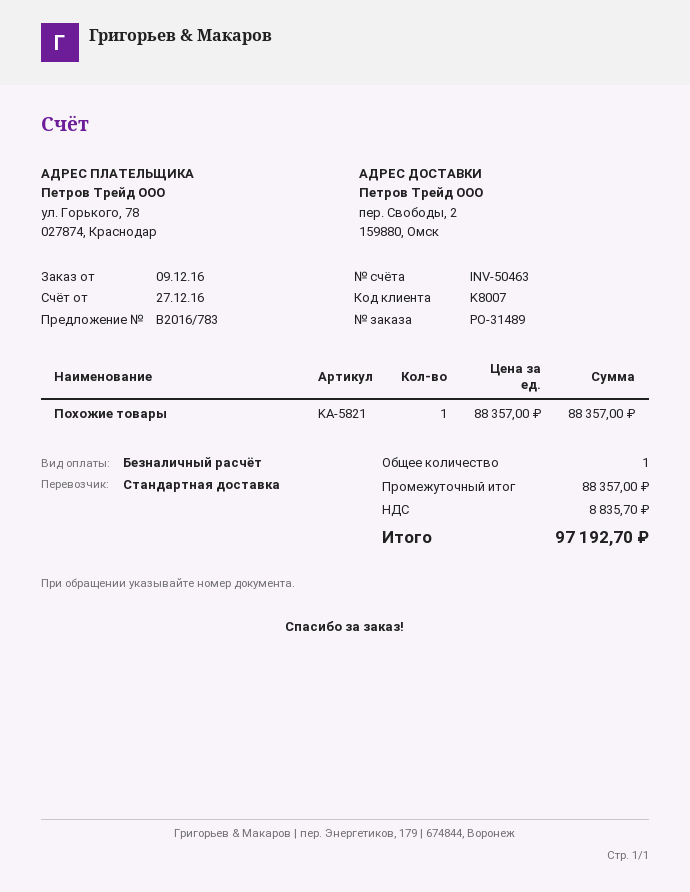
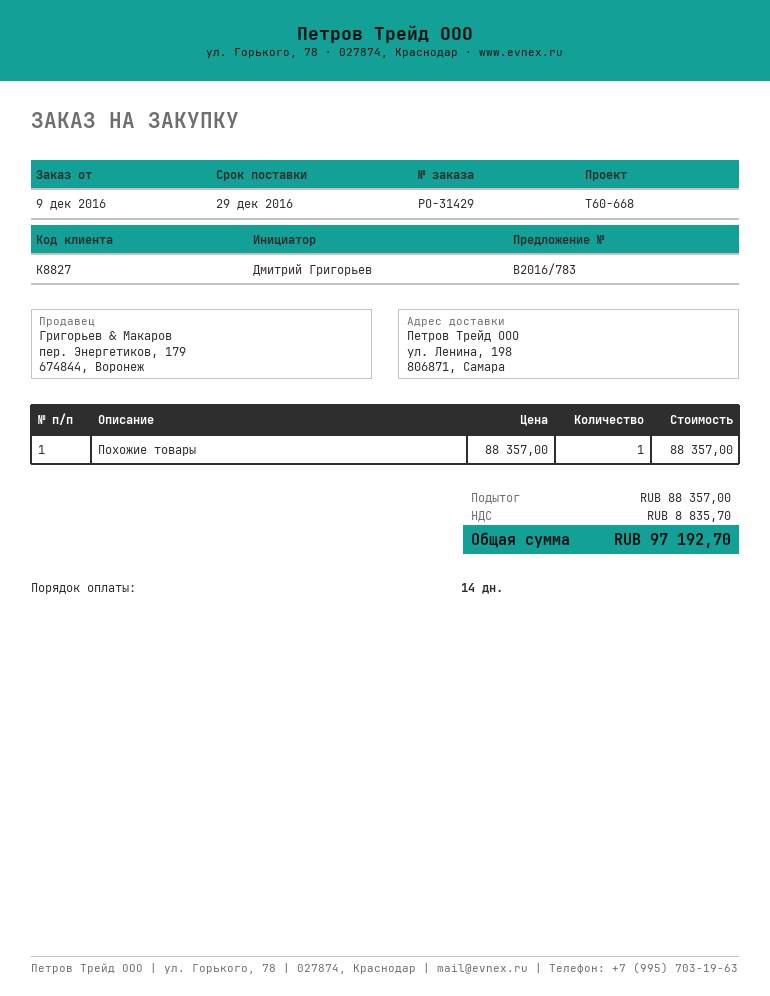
order number: PO-31489 -> PO-31429
customer number: K8007 -> K8827
ship to: пер. Свободы, 2, 159880, Омск -> ул. Ленина, 198, 806871, Самара

